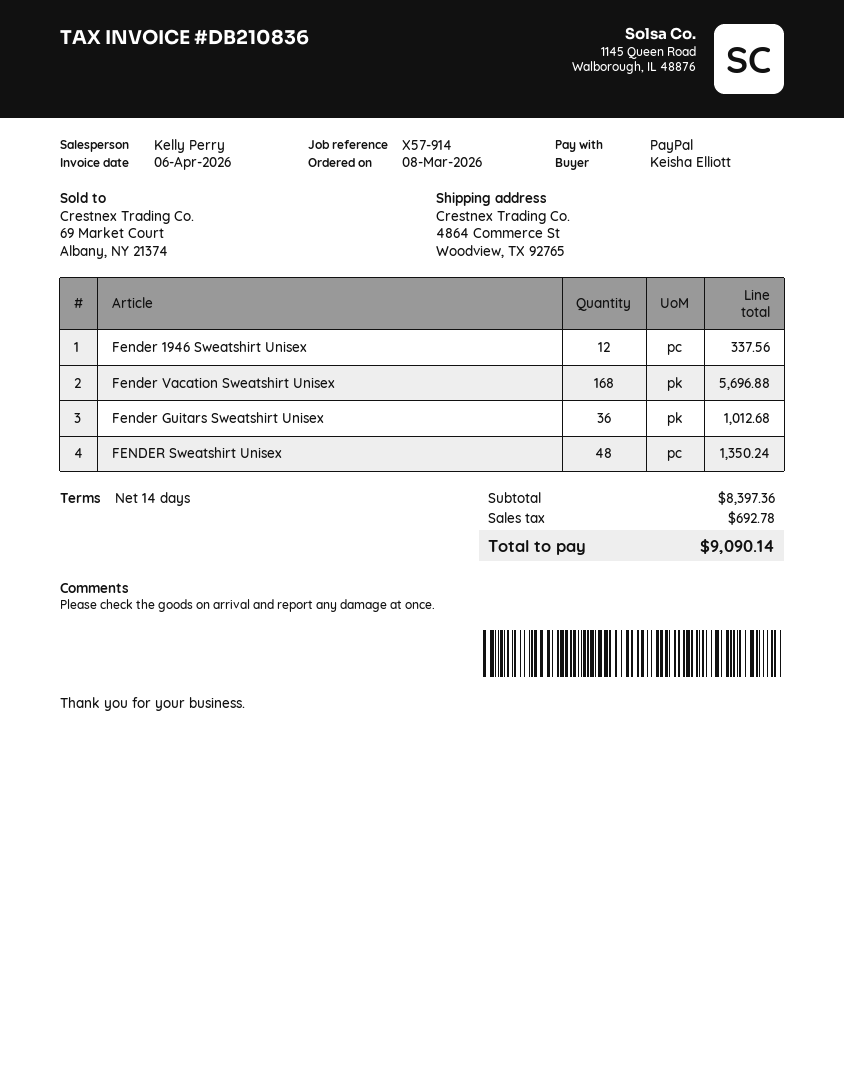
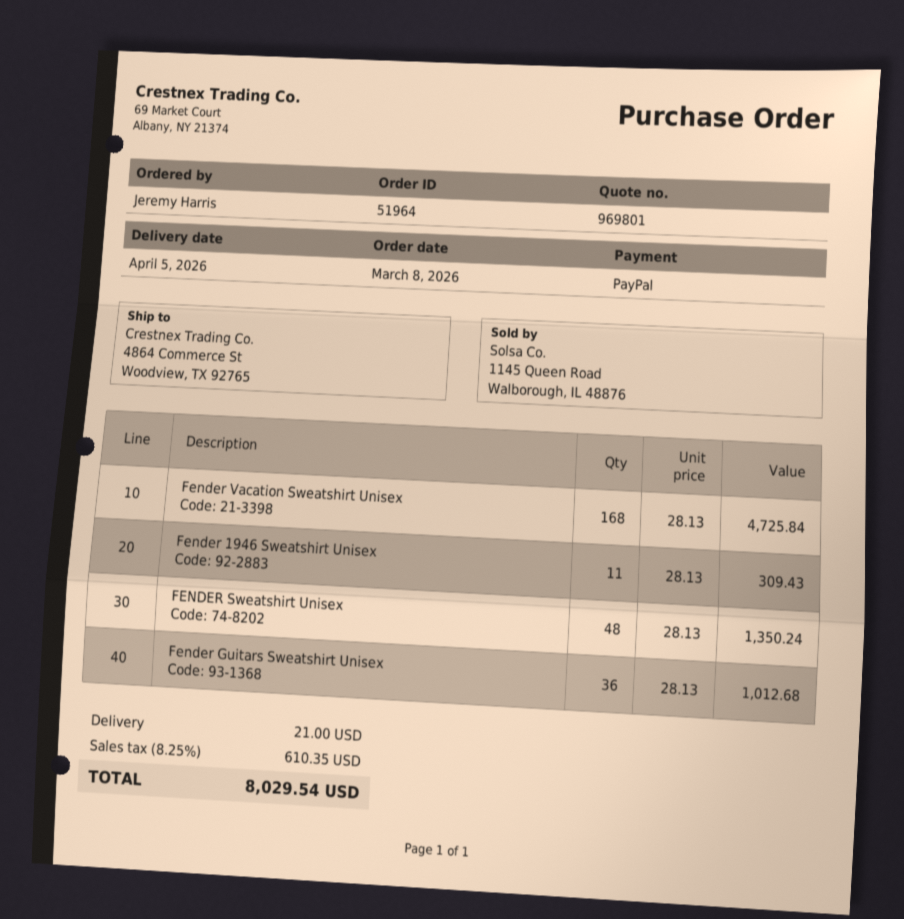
ordered by: Keisha Elliott -> Jeremy Harris
Fender 1946 Sweatshirt Unisex: 12 for 337.56 -> 11 for 309.43
Fender Vacation Sweatshirt Unisex: 168 for 5696.88 -> 168 for 4725.84
shipping: none -> 21.00
tax: 692.78 -> 610.35
total: 9090.14 -> 8029.54

